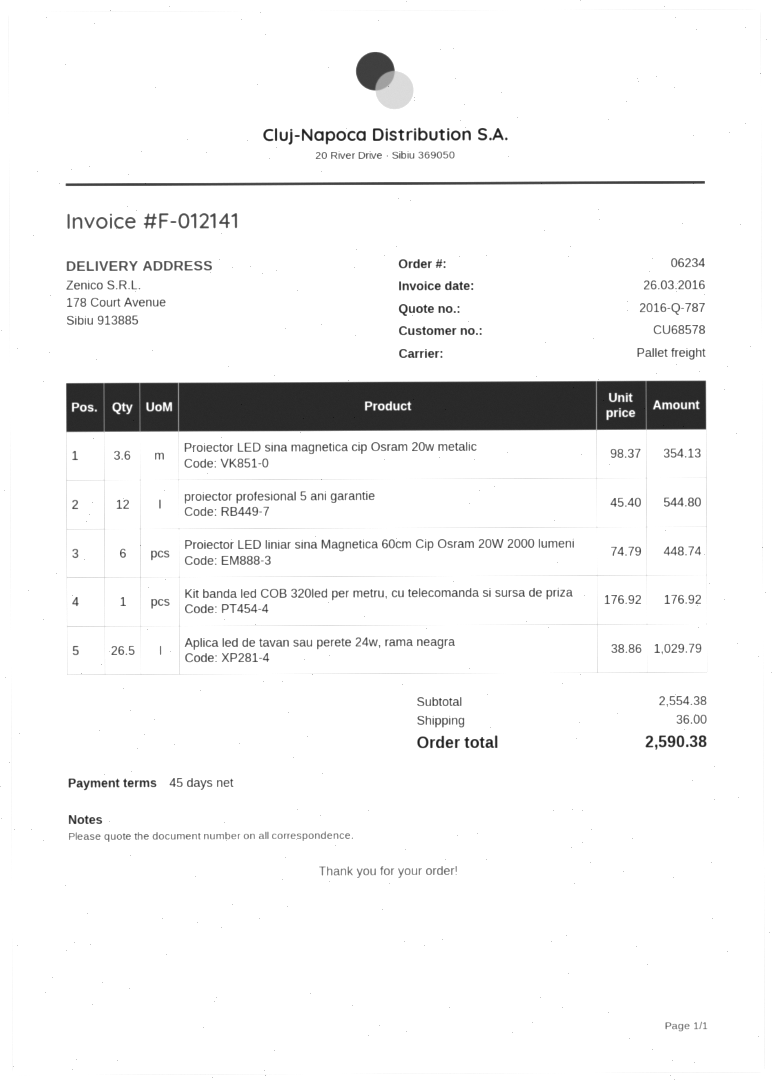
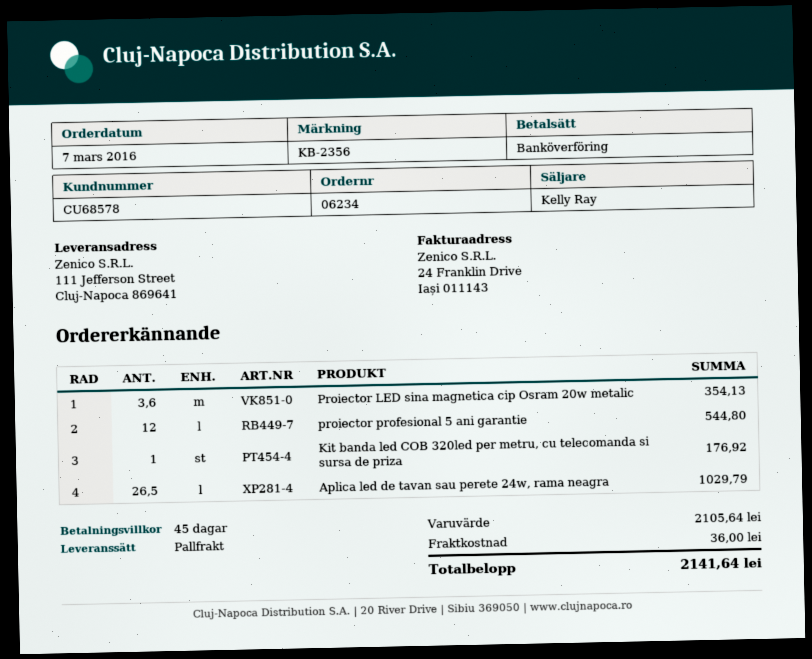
ship to: 178 Court Avenue, Sibiu 913885 -> 111 Jefferson Street, Cluj-Napoca 869641
Proiector LED liniar sina Magnetica 60cm Cip Osram 20W 2000 lumeni: 6 for 448.74 -> none
subtotal: 2554.38 -> 2105.64
total: 2590.38 -> 2141.64

